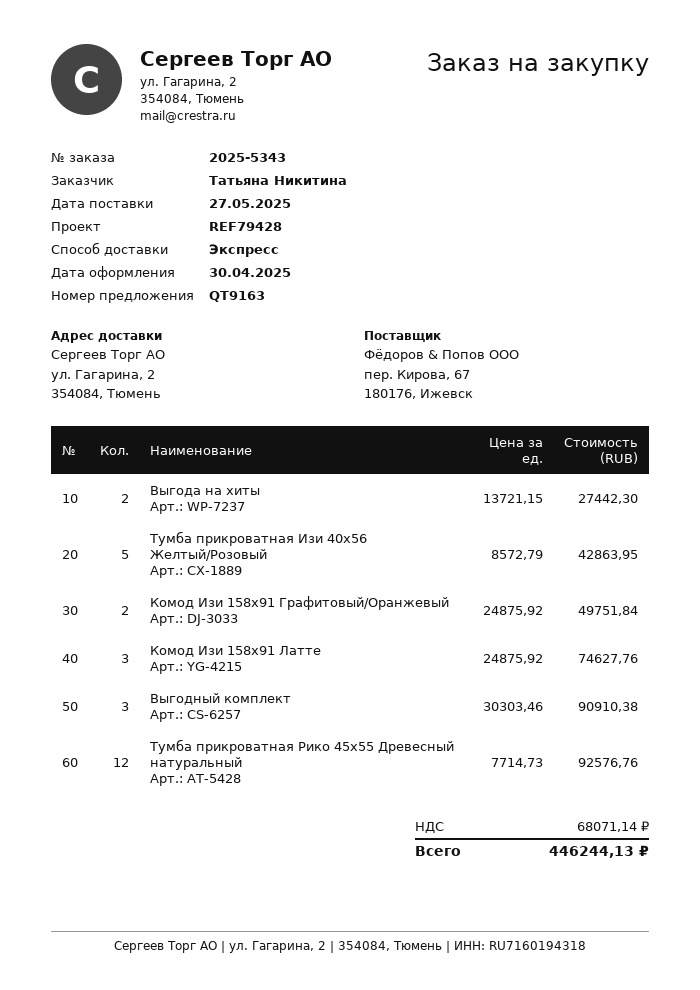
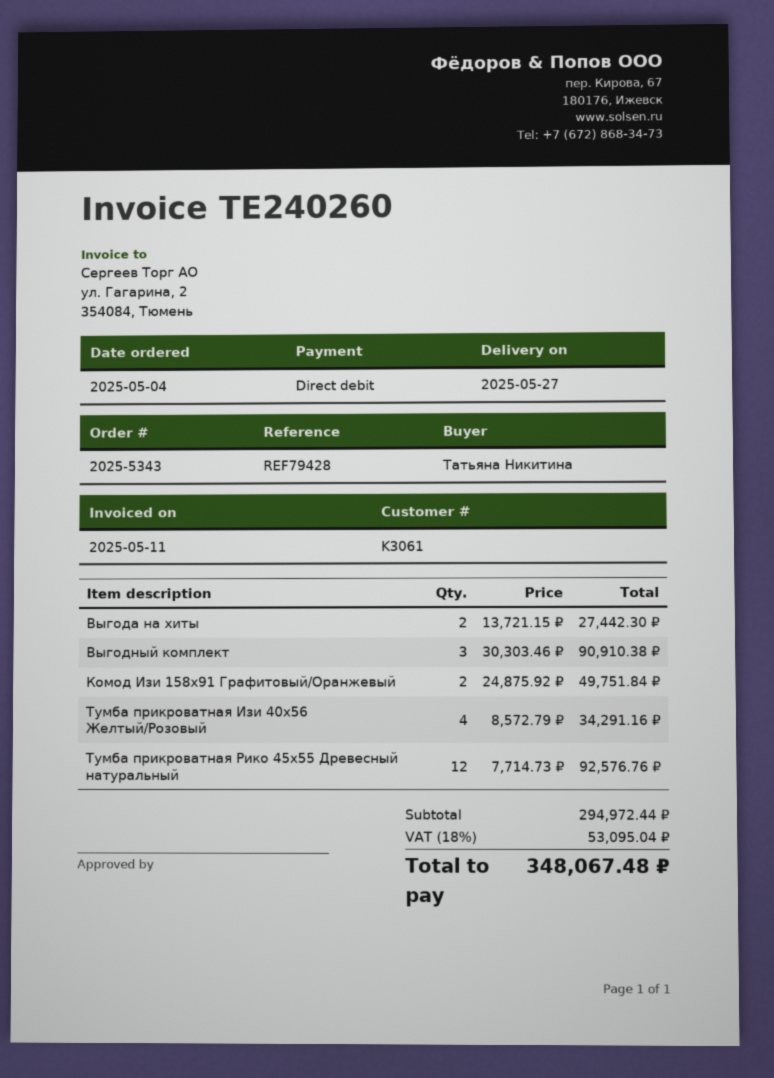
order date: 2025-04-30 -> 2025-05-04
Тумба прикроватная Изи 40x56 Желтый/Розовый: 5 x 8572.79 = 42863.95 -> 4 x 8572.79 = 34291.16
Комод Изи 158x91 Латте: 3 x 24875.92 = 74627.76 -> none
tax: 68071.14 -> 53095.04
total: 446244.13 -> 348067.48

